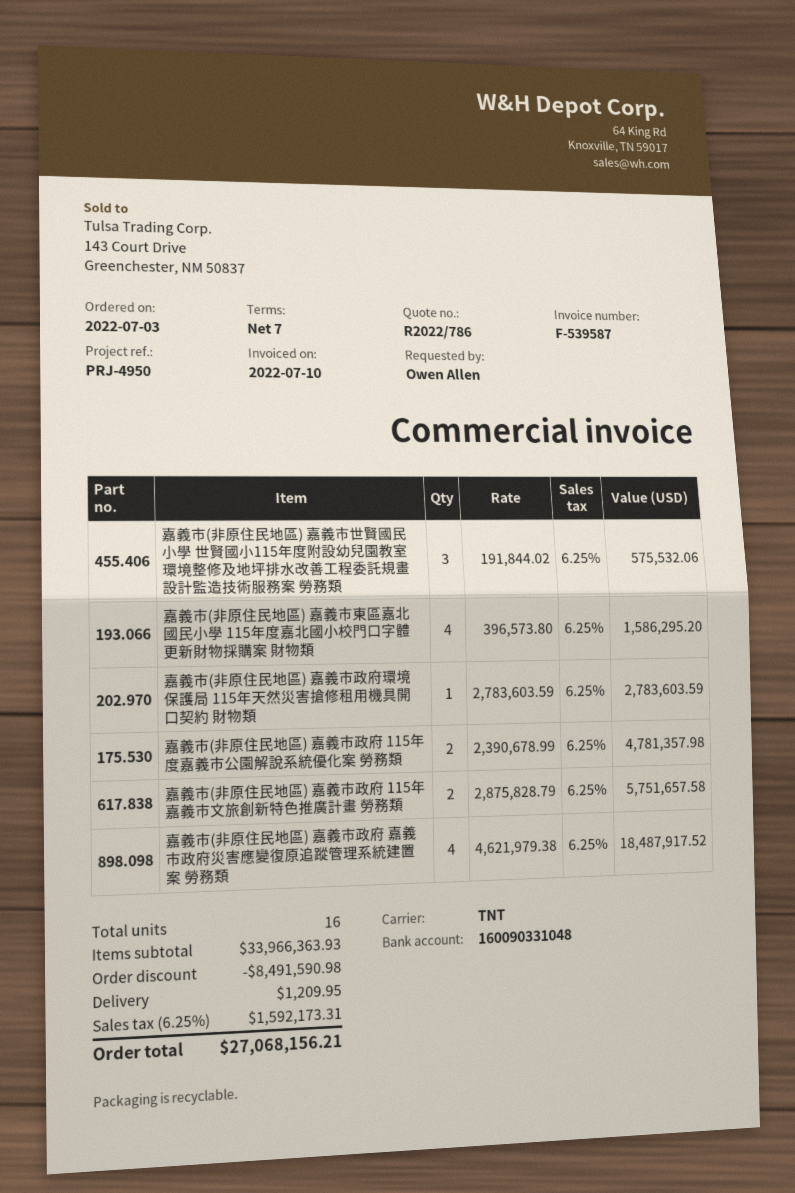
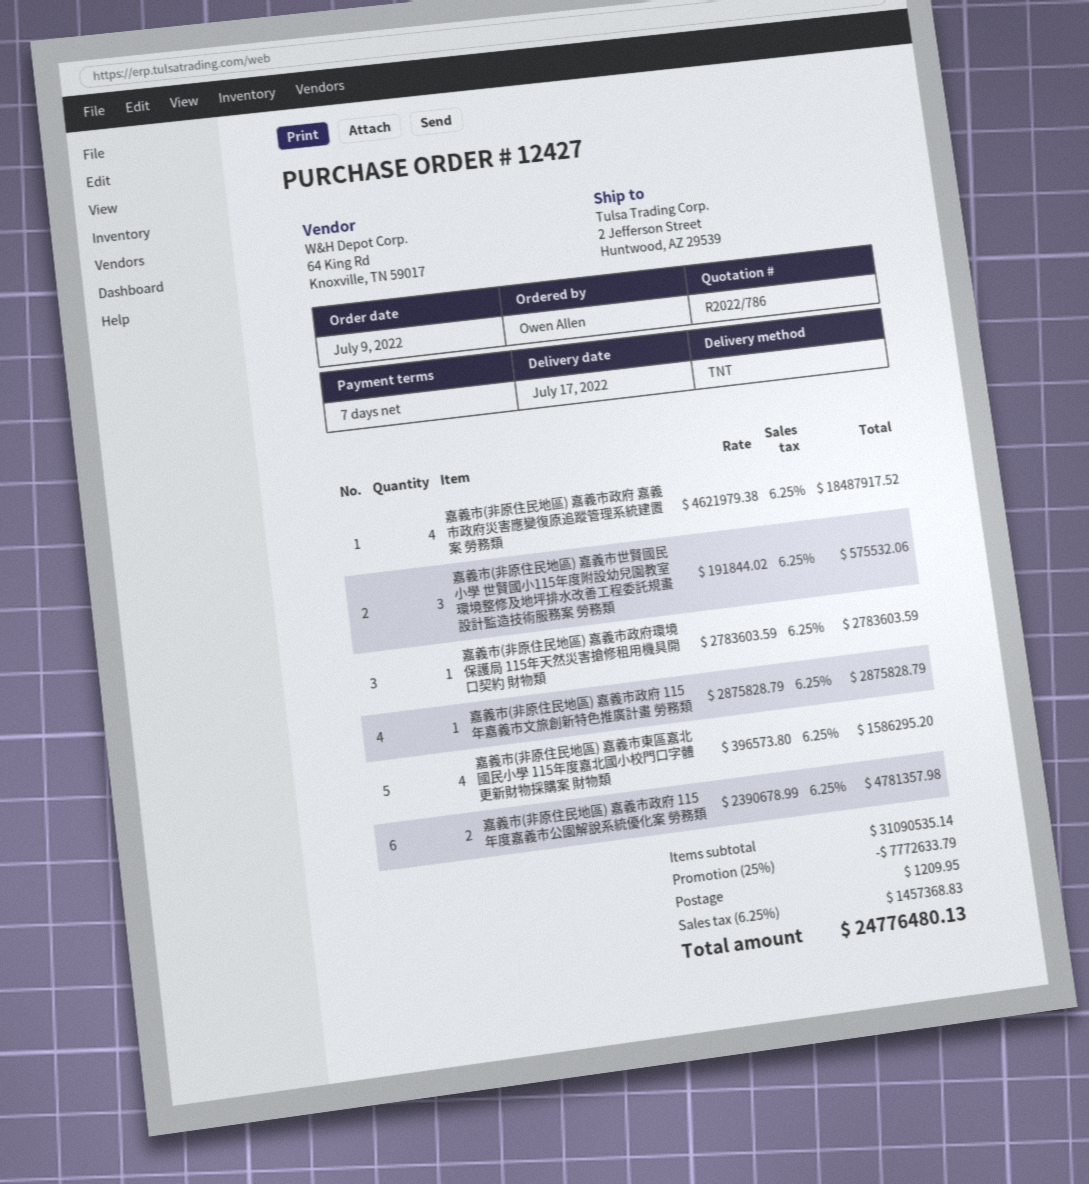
order date: 2022-07-03 -> 2022-07-09
嘉義市(非原住民地區) 嘉義市政府 115年嘉義市文旅創新特色推廣計畫 勞務類: 2 x 2875828.79 = 5751657.58 -> 1 x 2875828.79 = 2875828.79
subtotal: 33966363.93 -> 31090535.14
discount: 8491590.98 -> 7772633.79
tax: 6.25% = 1592173.31 -> 6.25% = 1457368.83
total: 27068156.21 -> 24776480.13

